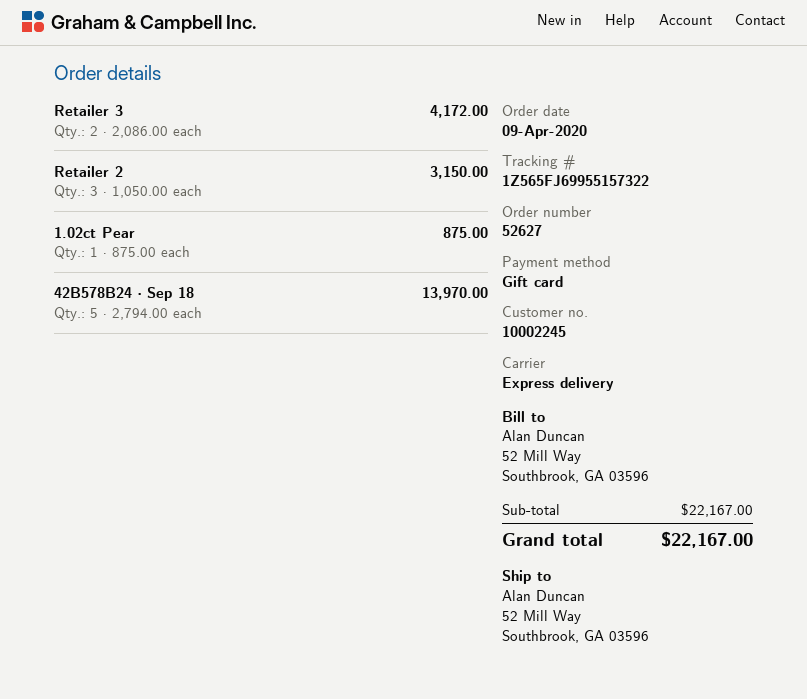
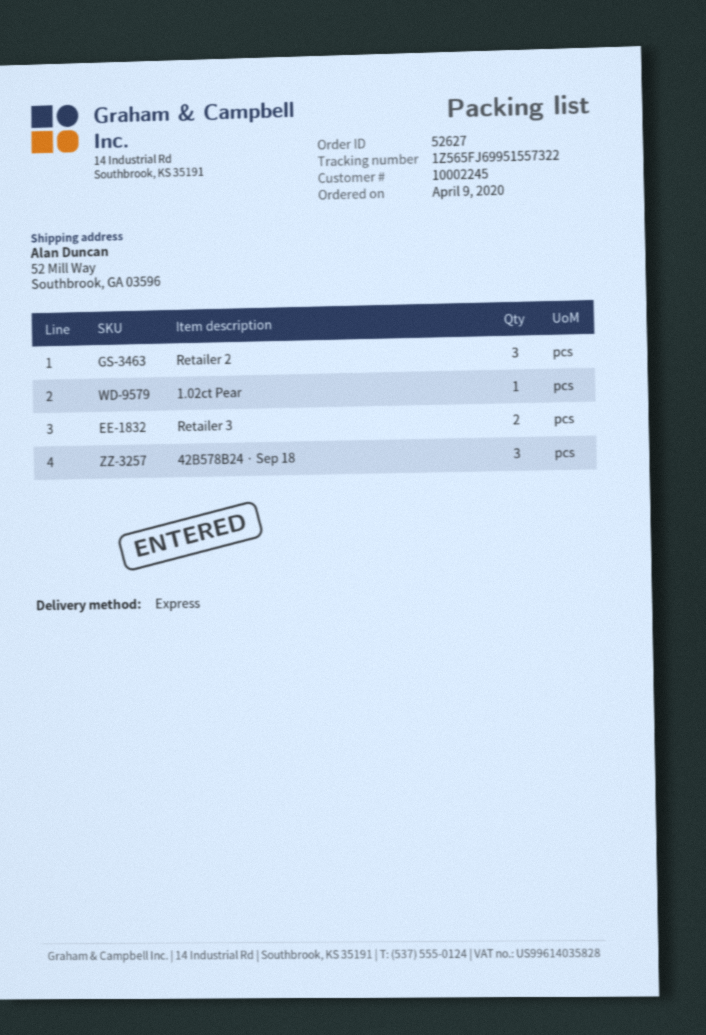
tracking number: 1Z565FJ69955157322 -> 1Z565FJ69951557322
42B578B24 · Sep 18: 5 -> 3

